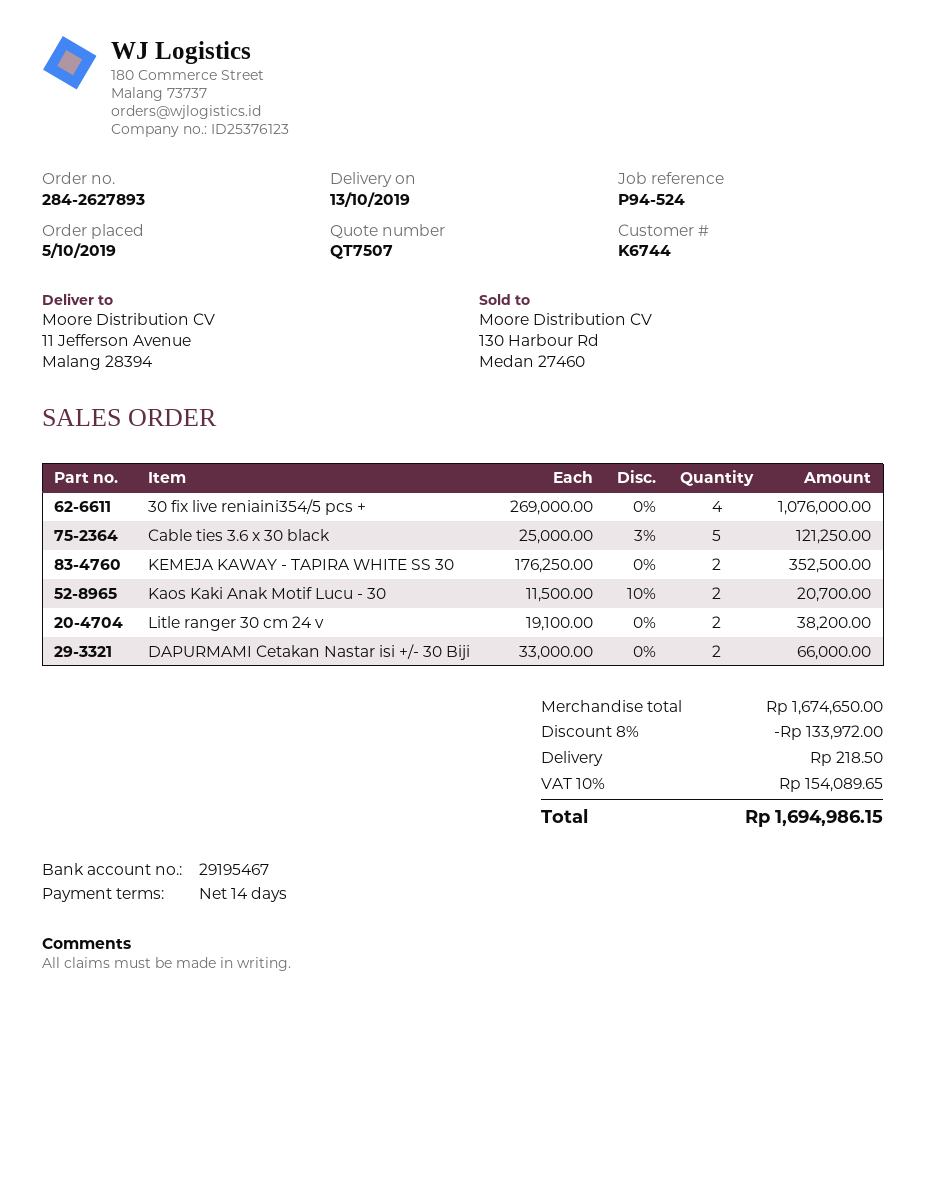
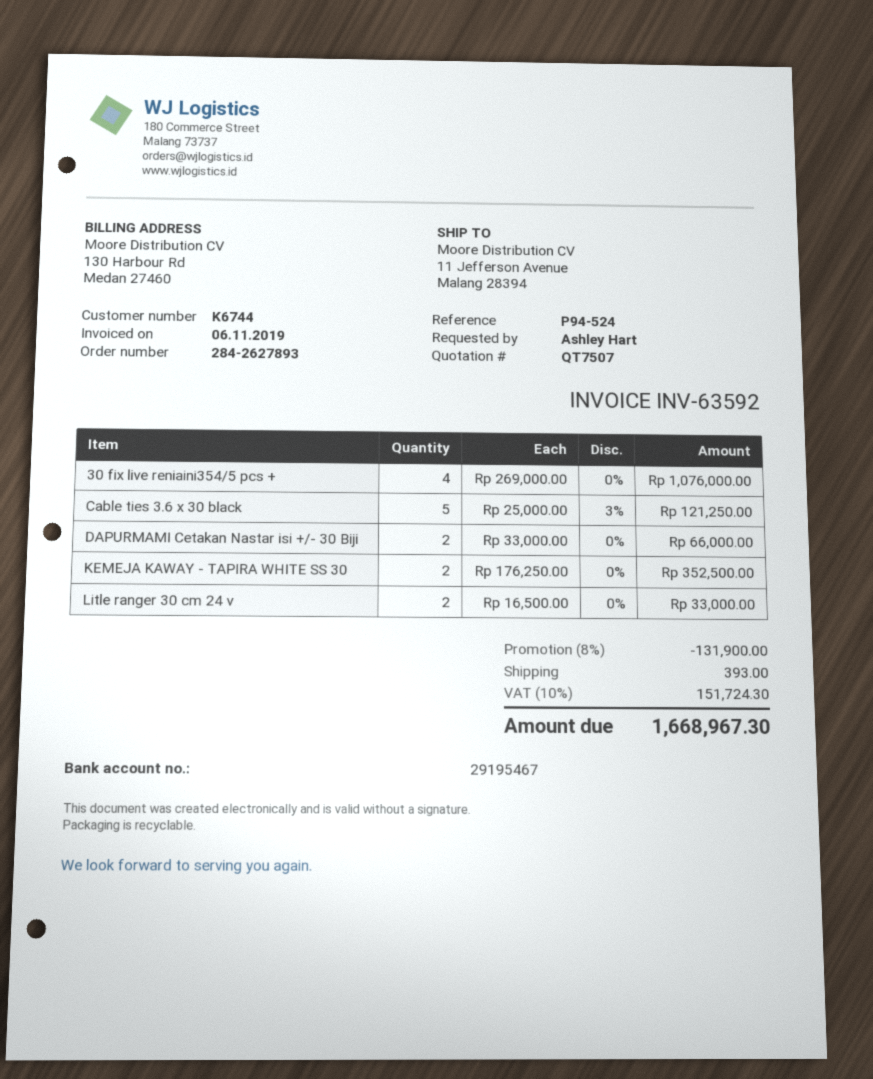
Kaos Kaki Anak Motif Lucu - 30: 2 x 11500.00 - 10% = 20700.00 -> none
Litle ranger 30 cm 24 v: 2 x 19100.00 = 38200.00 -> 2 x 16500.00 = 33000.00
discount: 8% = 133972.00 -> 8% = 131900.00
shipping: 218.50 -> 393.00
tax: 10% = 154089.65 -> 10% = 151724.30
total: 1694986.15 -> 1668967.30

